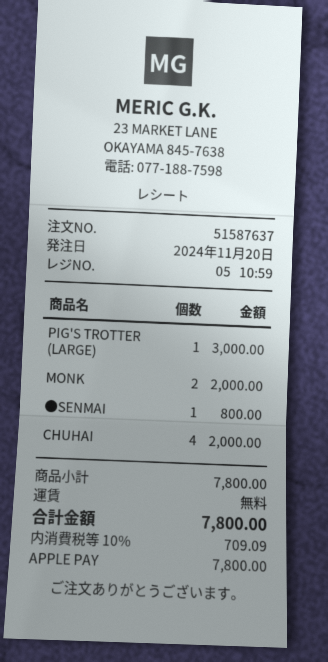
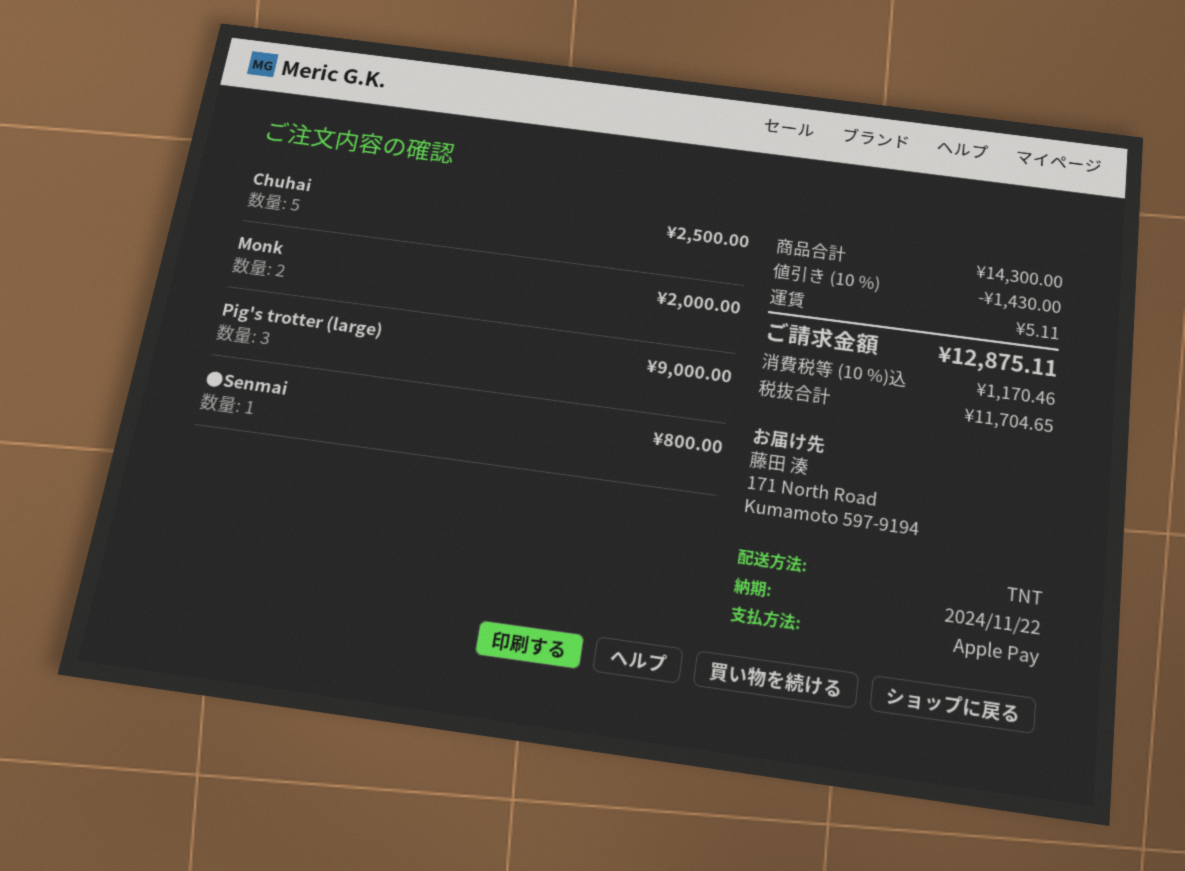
PIG'S TROTTER (LARGE): 1 for 3000.00 -> 3 for 9000.00
CHUHAI: 4 for 2000.00 -> 5 for 2500.00
subtotal: 7800.00 -> 14300.00
discount: none -> 10% = 1430.00
shipping: 0.00 -> 5.11
tax: 10% = 709.09 -> 10% = 1170.46
total: 7800.00 -> 12875.11

